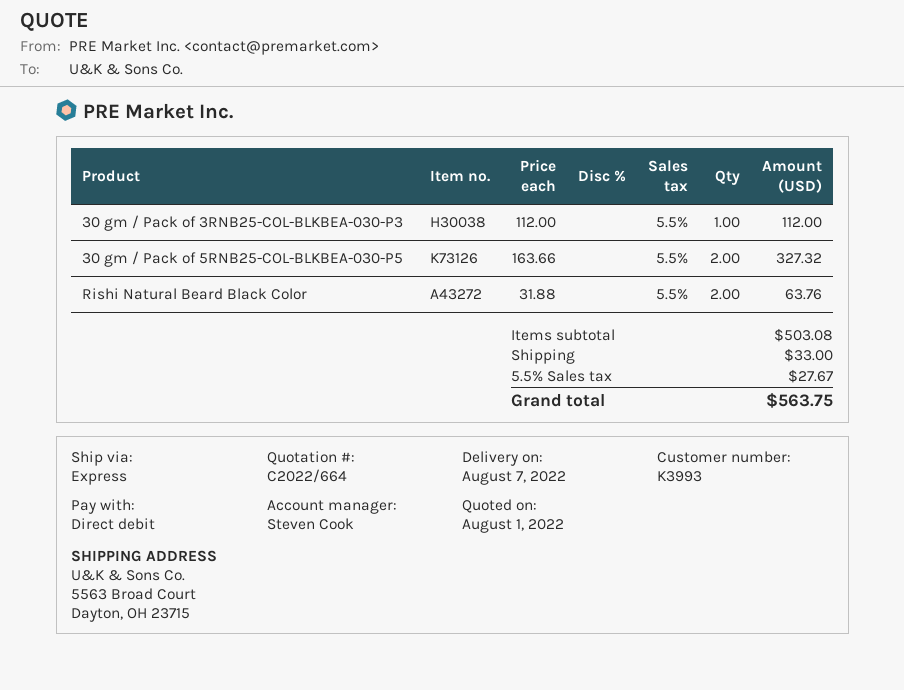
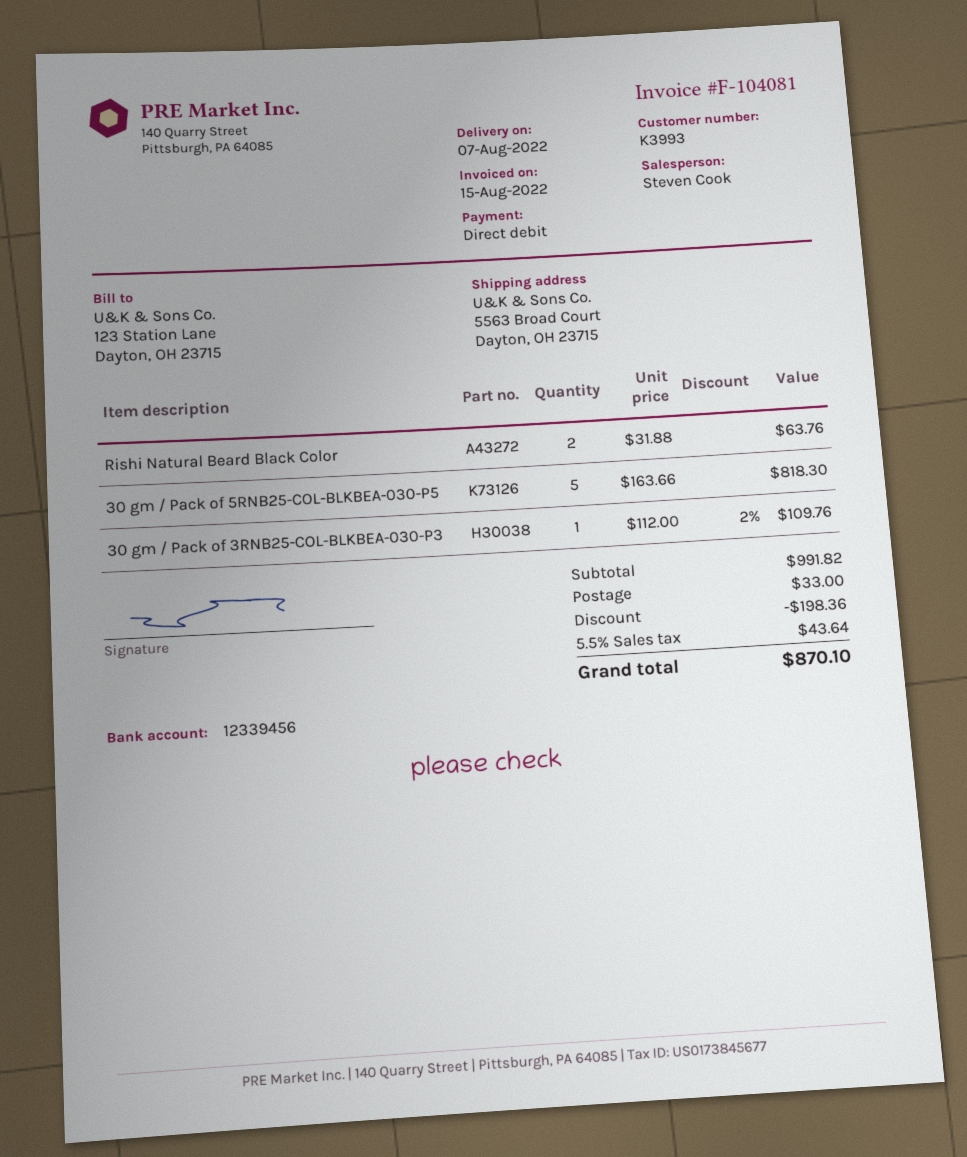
30 gm / Pack of 3RNB25-COL-BLKBEA-030-P3: 1 x 112.00 = 112.00 -> 1 x 112.00 - 2% = 109.76
30 gm / Pack of 5RNB25-COL-BLKBEA-030-P5: 2 x 163.66 = 327.32 -> 5 x 163.66 = 818.30
subtotal: 503.08 -> 991.82
discount: none -> 198.36
tax: 5.5% = 27.67 -> 5.5% = 43.64
total: 563.75 -> 870.10

